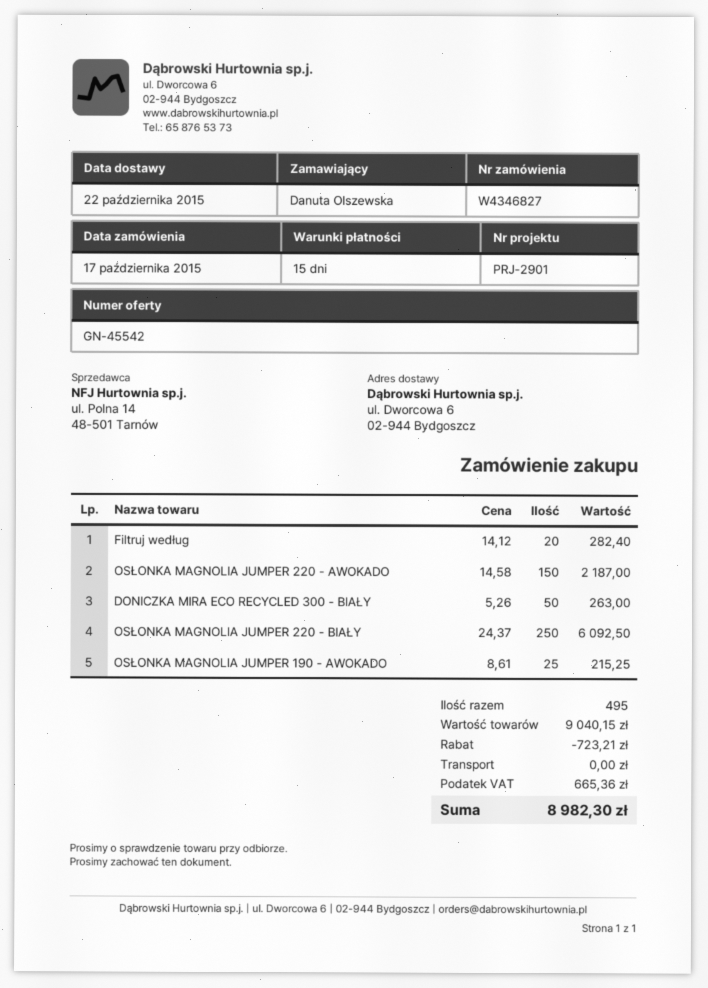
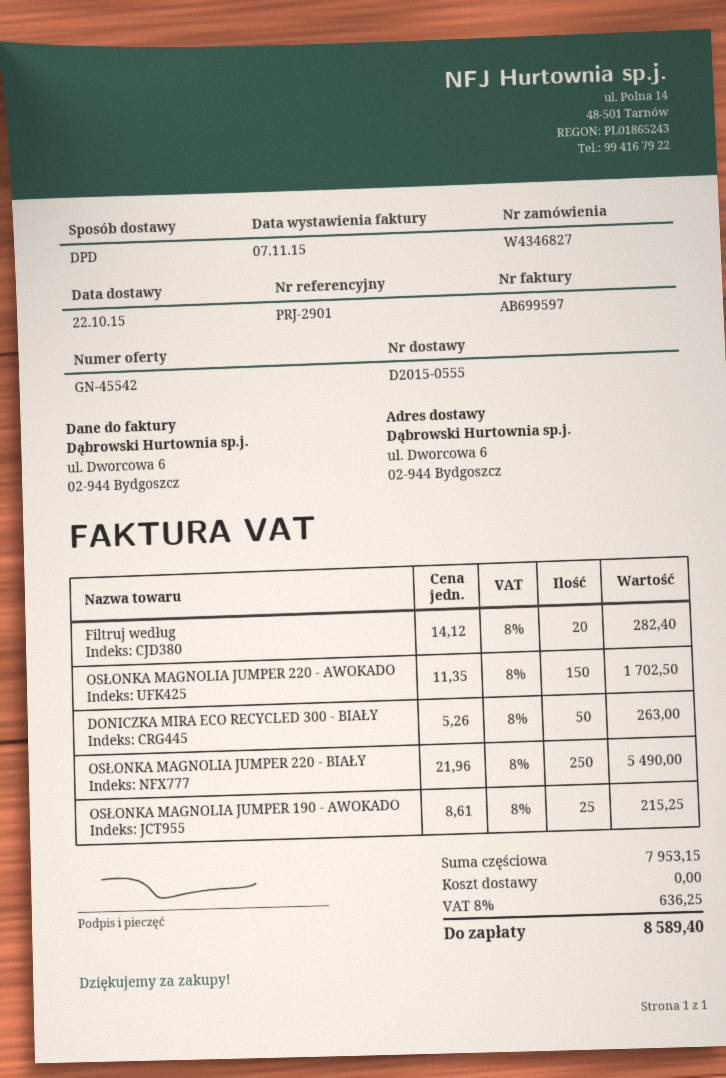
OSŁONKA MAGNOLIA JUMPER 220 - AWOKADO: 150 x 14.58 = 2187.00 -> 150 x 11.35 = 1702.50
OSŁONKA MAGNOLIA JUMPER 220 - BIAŁY: 250 x 24.37 = 6092.50 -> 250 x 21.96 = 5490.00
subtotal: 9040.15 -> 7953.15
discount: 723.21 -> none
tax: 665.36 -> 636.25
total: 8982.30 -> 8589.40

